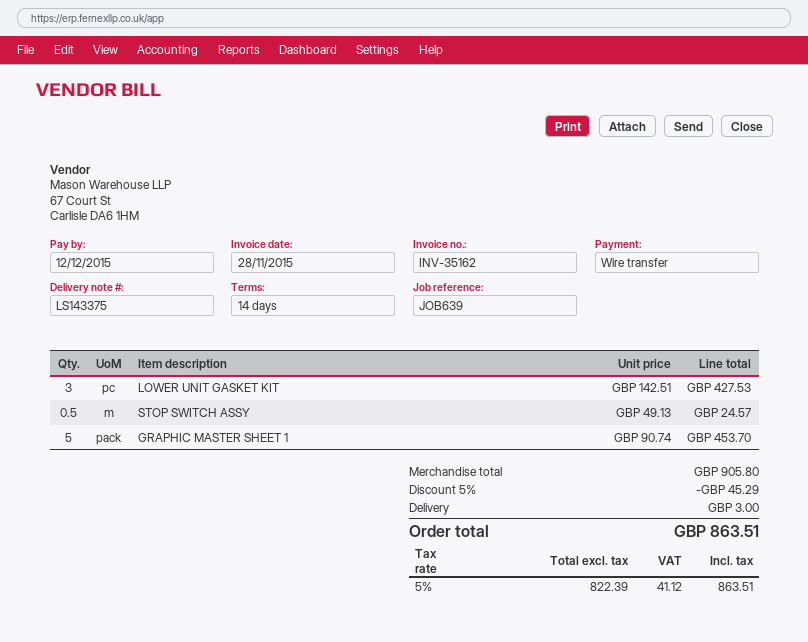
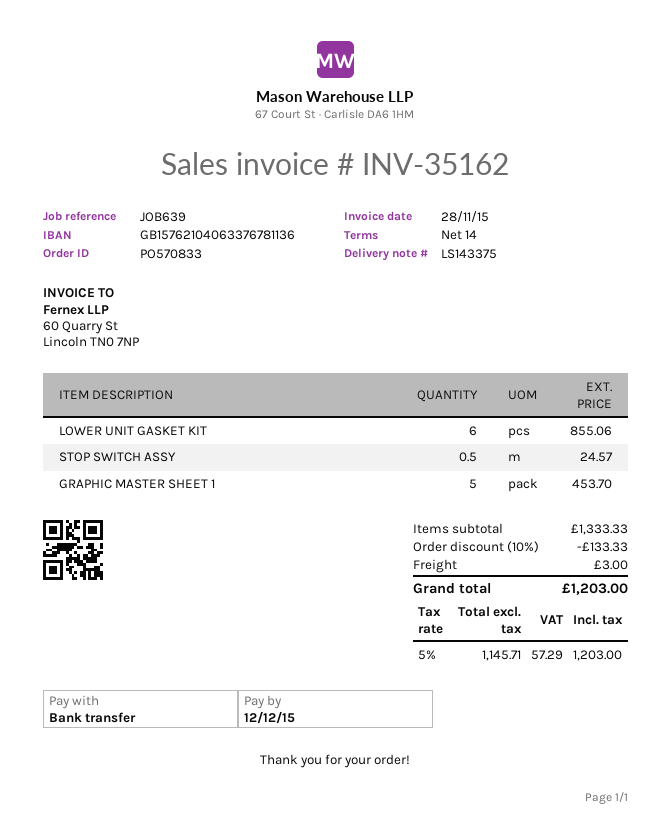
LOWER UNIT GASKET KIT: 3 for 427.53 -> 6 for 855.06
subtotal: 905.80 -> 1333.33
discount: 5% = 45.29 -> 10% = 133.33
net: 822.39 -> 1145.71
tax: 5% = 41.12 -> 5% = 57.29
total: 863.51 -> 1203.00

